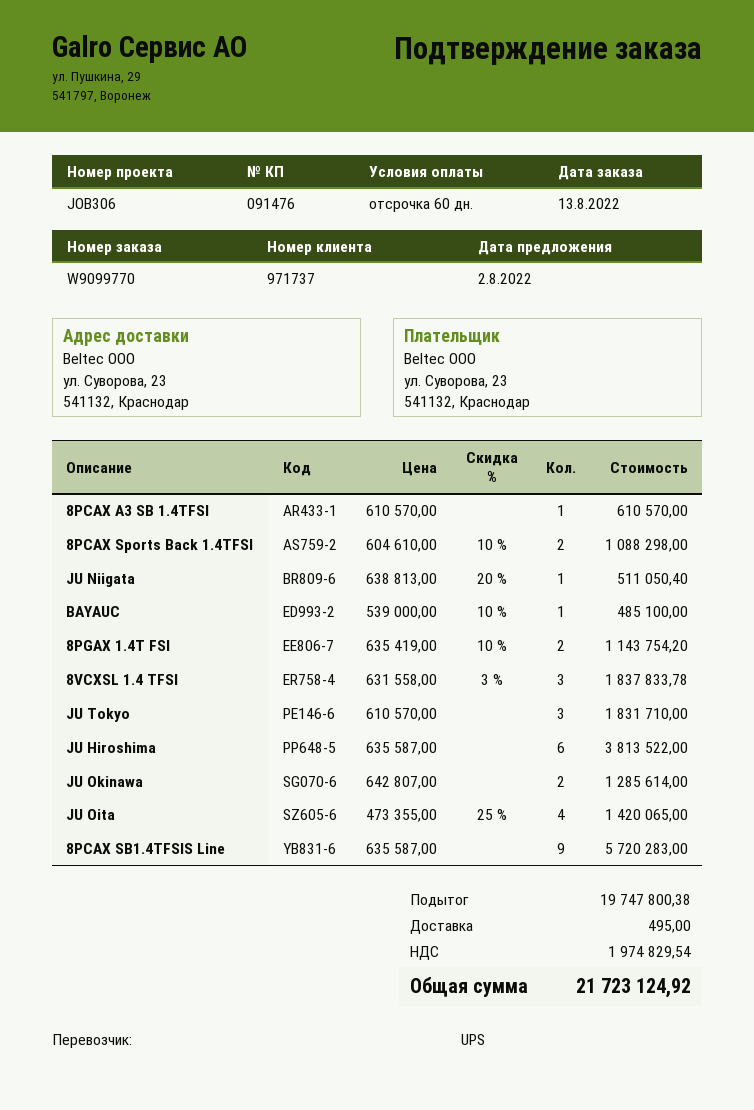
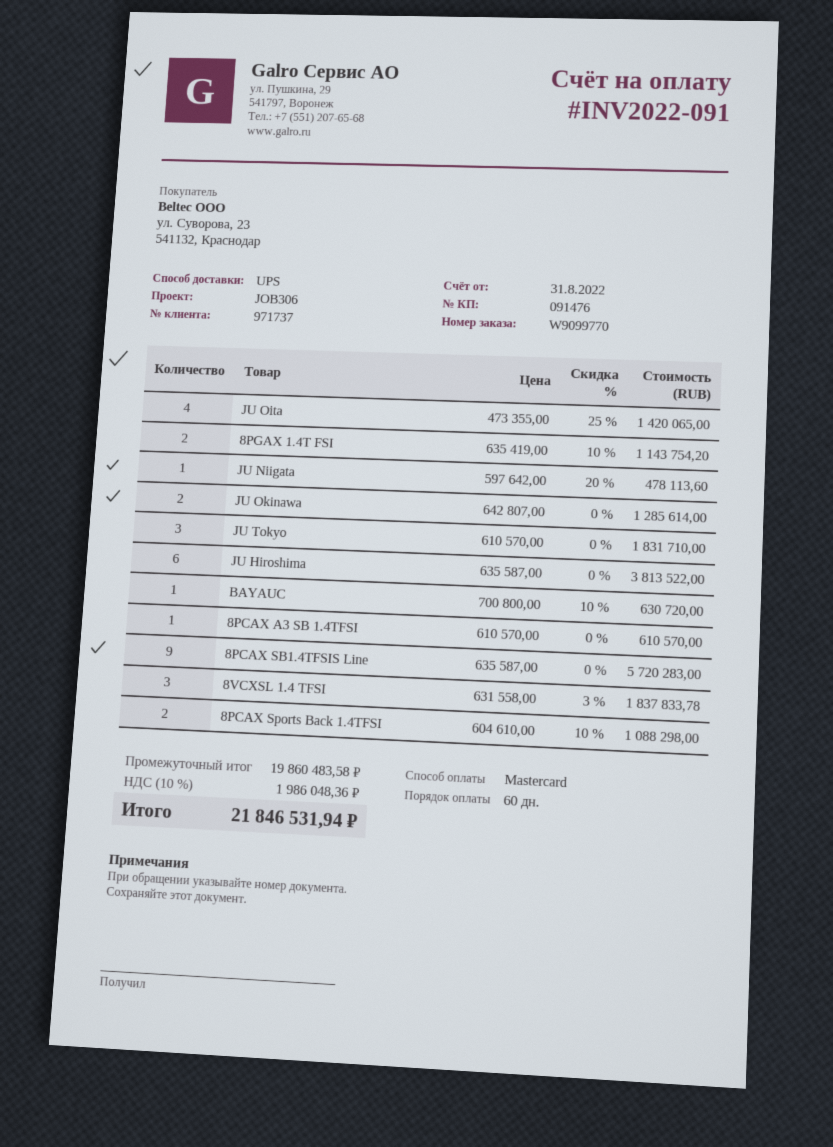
JU Niigata: 1 x 638813.00 - 20% = 511050.40 -> 1 x 597642.00 - 20% = 478113.60
BAYAUC: 1 x 539000.00 - 10% = 485100.00 -> 1 x 700800.00 - 10% = 630720.00
subtotal: 19747800.38 -> 19860483.58
shipping: 495.00 -> none
tax: 1974829.54 -> 1986048.36
total: 21723124.92 -> 21846531.94

